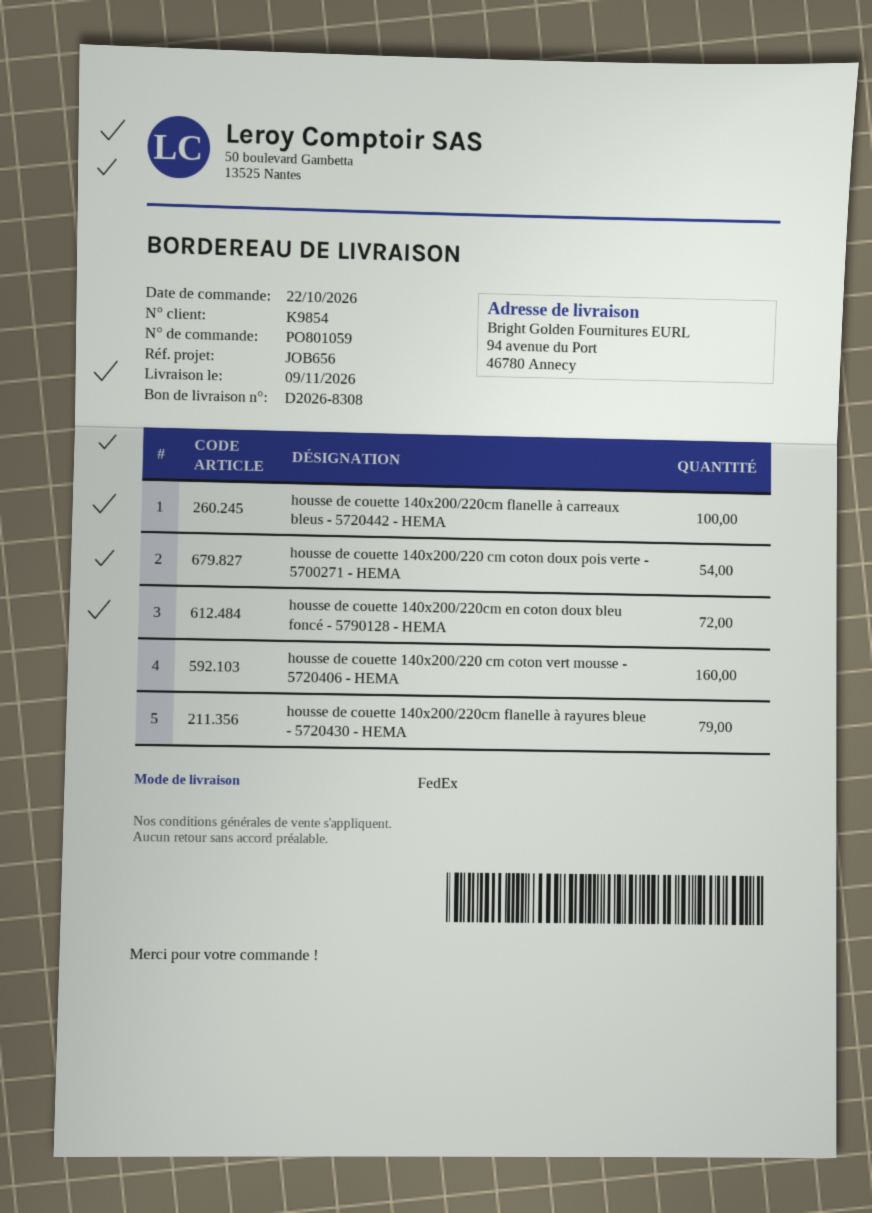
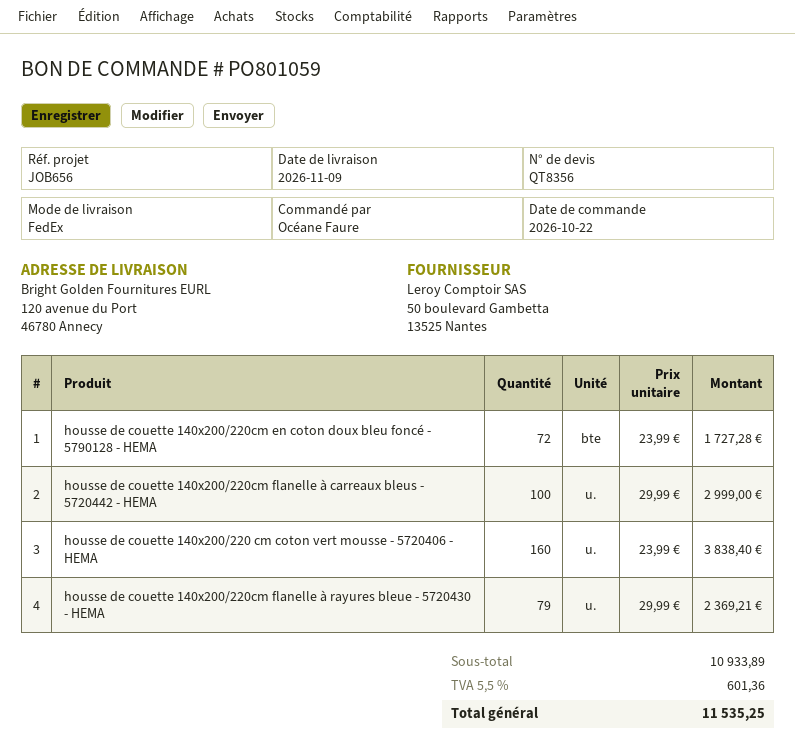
ship to: 94 avenue du Port, 46780 Annecy -> 120 avenue du Port, 46780 Annecy
housse de couette 140x200/220 cm coton doux pois verte - 5700271 - HEMA: 54 -> none

